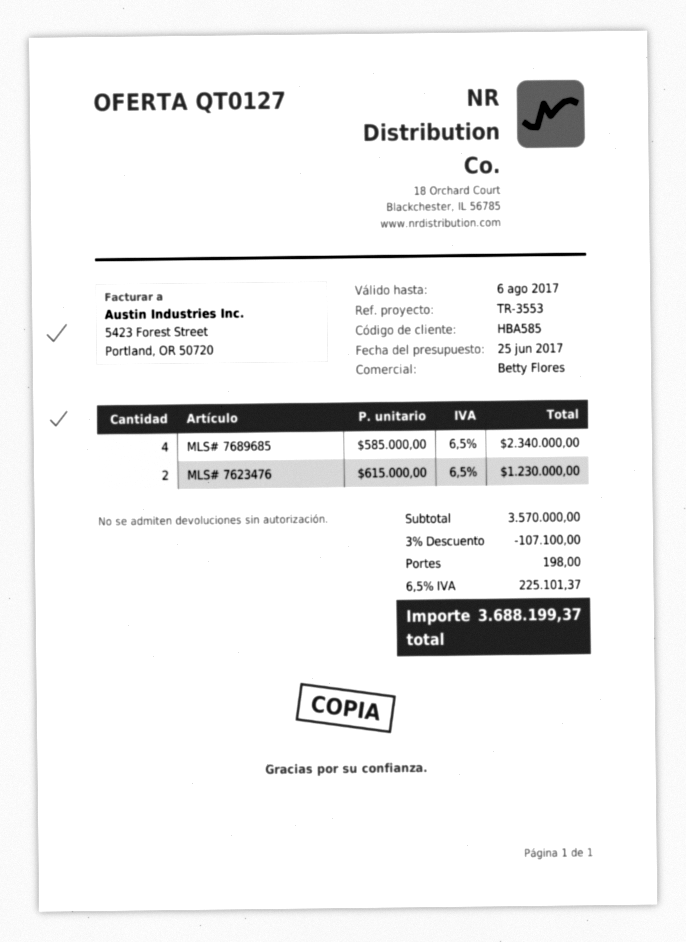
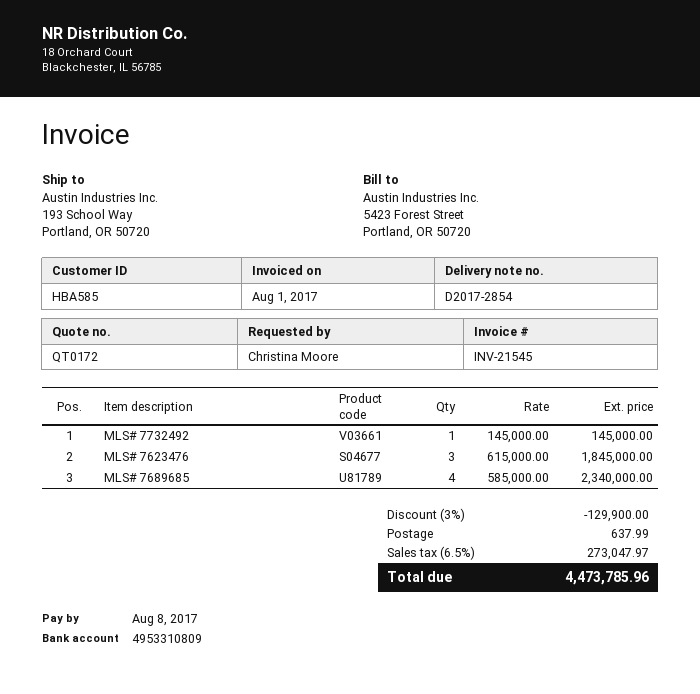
quote number: QT0127 -> QT0172
MLS# 7623476: 2 x 615000.00 = 1230000.00 -> 3 x 615000.00 = 1845000.00
MLS# 7732492: none -> 1 x 145000.00 = 145000.00
discount: 3% = 107100.00 -> 3% = 129900.00
shipping: 198.00 -> 637.99
tax: 6.5% = 225101.37 -> 6.5% = 273047.97
total: 3688199.37 -> 4473785.96

